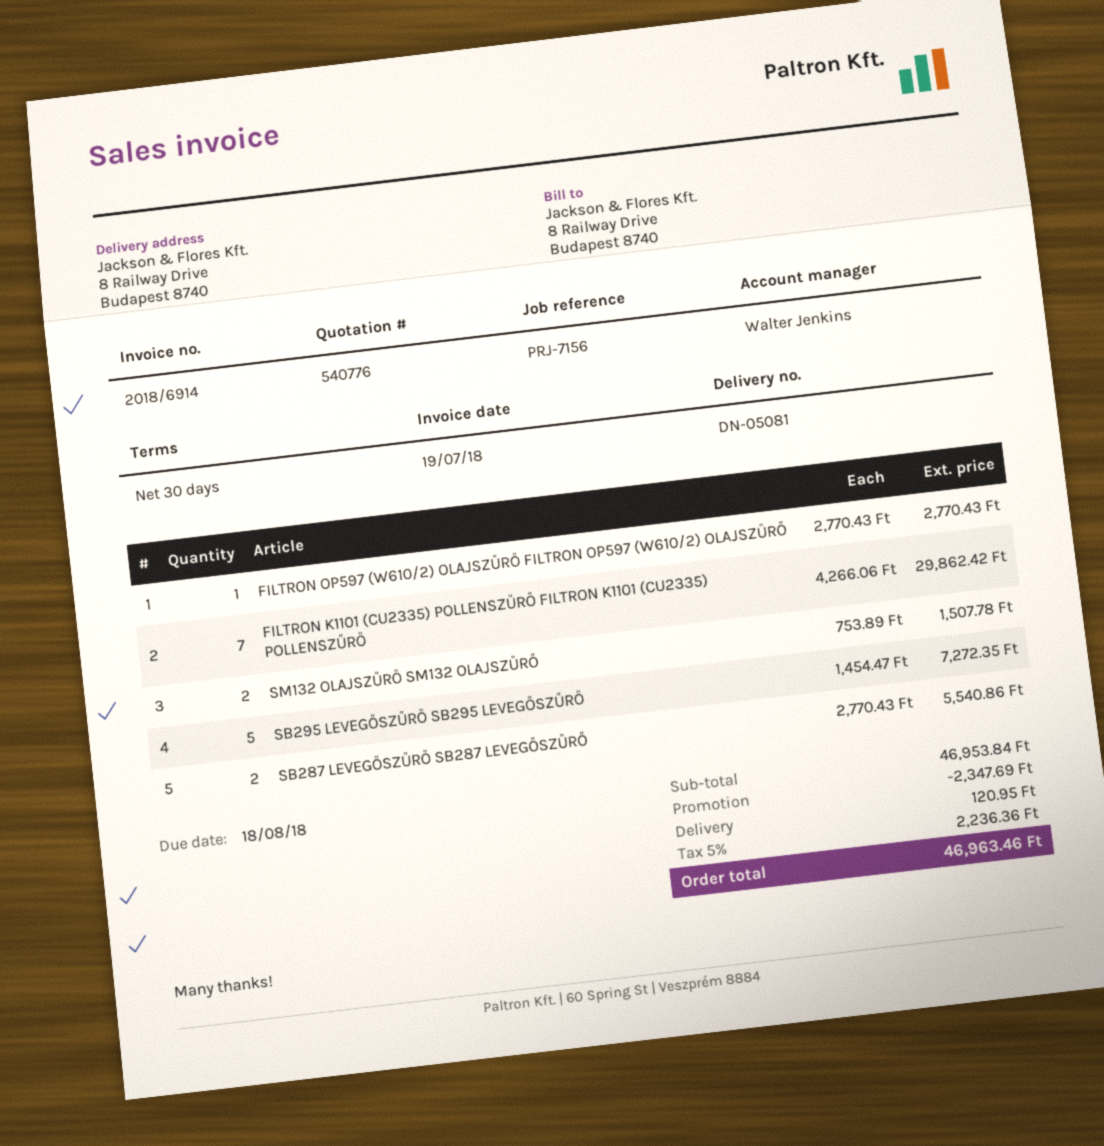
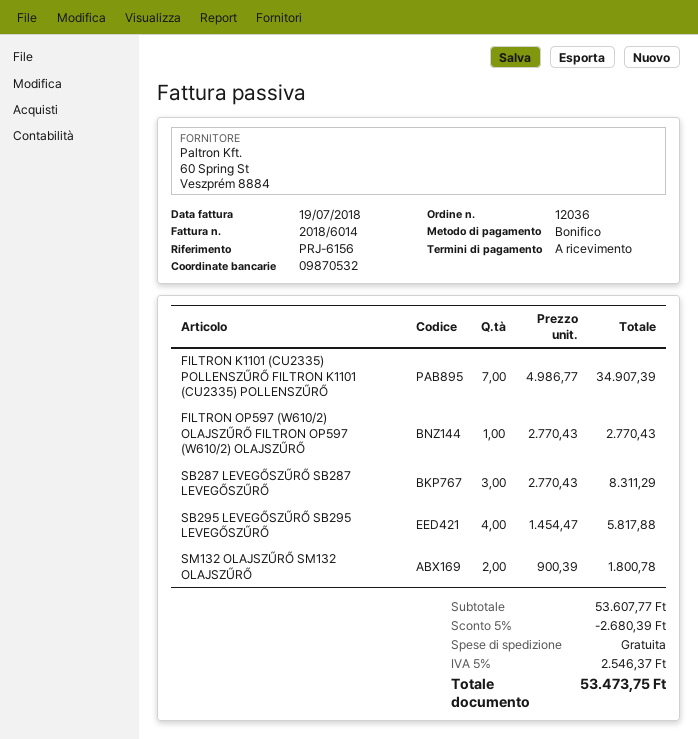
invoice number: 2018/6914 -> 2018/6014
payment terms: 30 days -> on receipt
reference: PRJ-7156 -> PRJ-6156
FILTRON K1101 (CU2335) POLLENSZŰRŐ FILTRON K1101 (CU2335) POLLENSZŰRŐ: 7 x 4266.06 = 29862.42 -> 7 x 4986.77 = 34907.39
SM132 OLAJSZŰRŐ SM132 OLAJSZŰRŐ: 2 x 753.89 = 1507.78 -> 2 x 900.39 = 1800.78
SB295 LEVEGŐSZŰRŐ SB295 LEVEGŐSZŰRŐ: 5 x 1454.47 = 7272.35 -> 4 x 1454.47 = 5817.88
SB287 LEVEGŐSZŰRŐ SB287 LEVEGŐSZŰRŐ: 2 x 2770.43 = 5540.86 -> 3 x 2770.43 = 8311.29
subtotal: 46953.84 -> 53607.77
discount: 2347.69 -> 2680.39
shipping: 120.95 -> 0.00
tax: 5% = 2236.36 -> 5% = 2546.37
total: 46963.46 -> 53473.75

